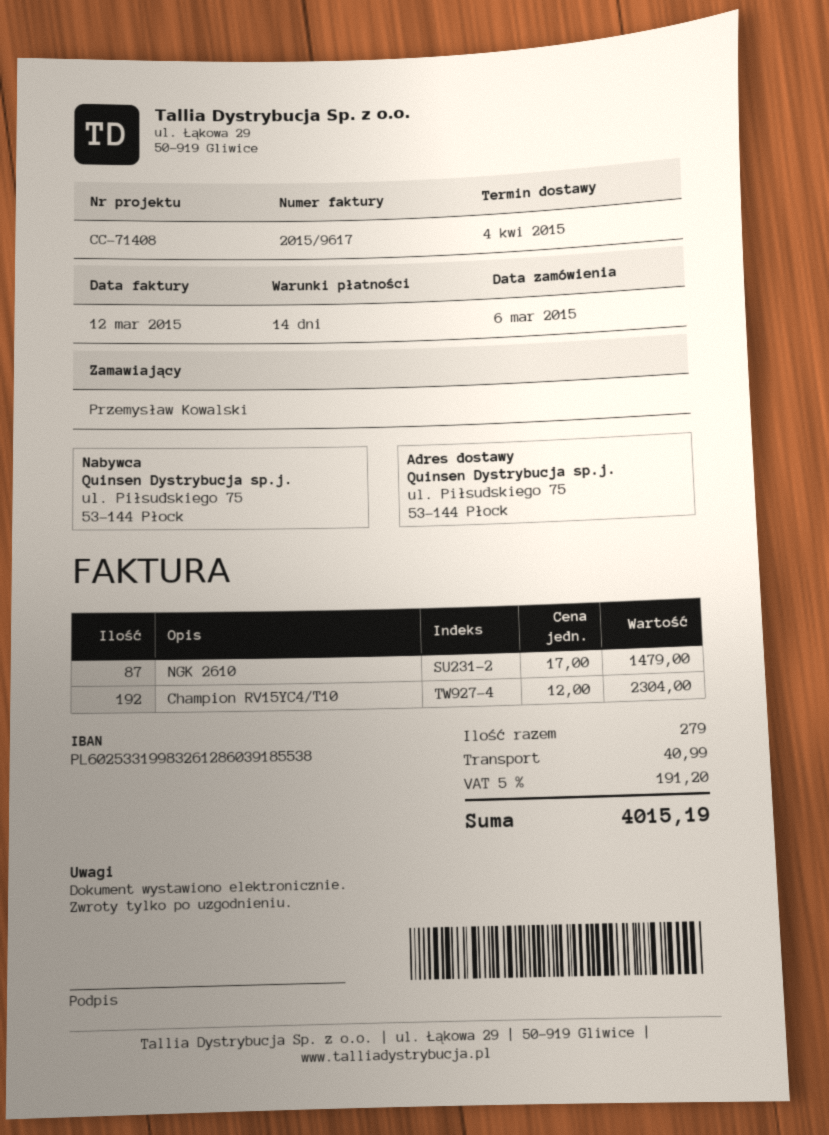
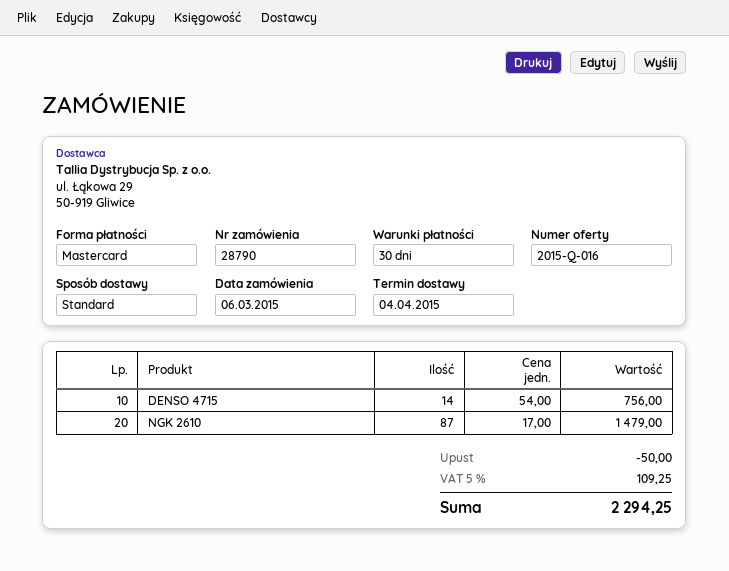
payment terms: 14 days -> 30 days
Champion RV15YC4/T10: 192 x 12.00 = 2304.00 -> none
DENSO 4715: none -> 14 x 54.00 = 756.00
discount: none -> 50.00
shipping: 40.99 -> none
tax: 5% = 191.20 -> 5% = 109.25
total: 4015.19 -> 2294.25

